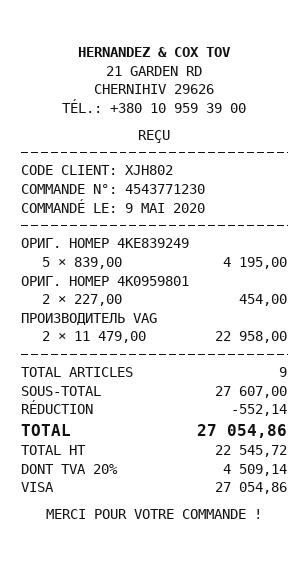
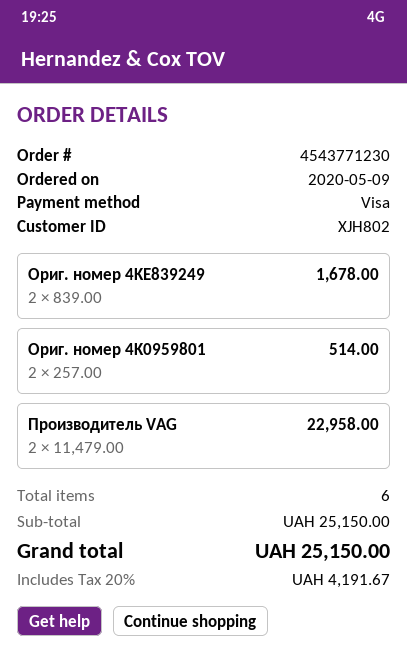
ОРИГ. НОМЕР 4KE839249: 5 x 839.00 = 4195.00 -> 2 x 839.00 = 1678.00
ОРИГ. НОМЕР 4K0959801: 2 x 227.00 = 454.00 -> 2 x 257.00 = 514.00
total quantity: 9 -> 6
subtotal: 27607.00 -> 25150.00
discount: 552.14 -> none
tax: 20% = 4509.14 -> 20% = 4191.67
total: 27054.86 -> 25150.00

